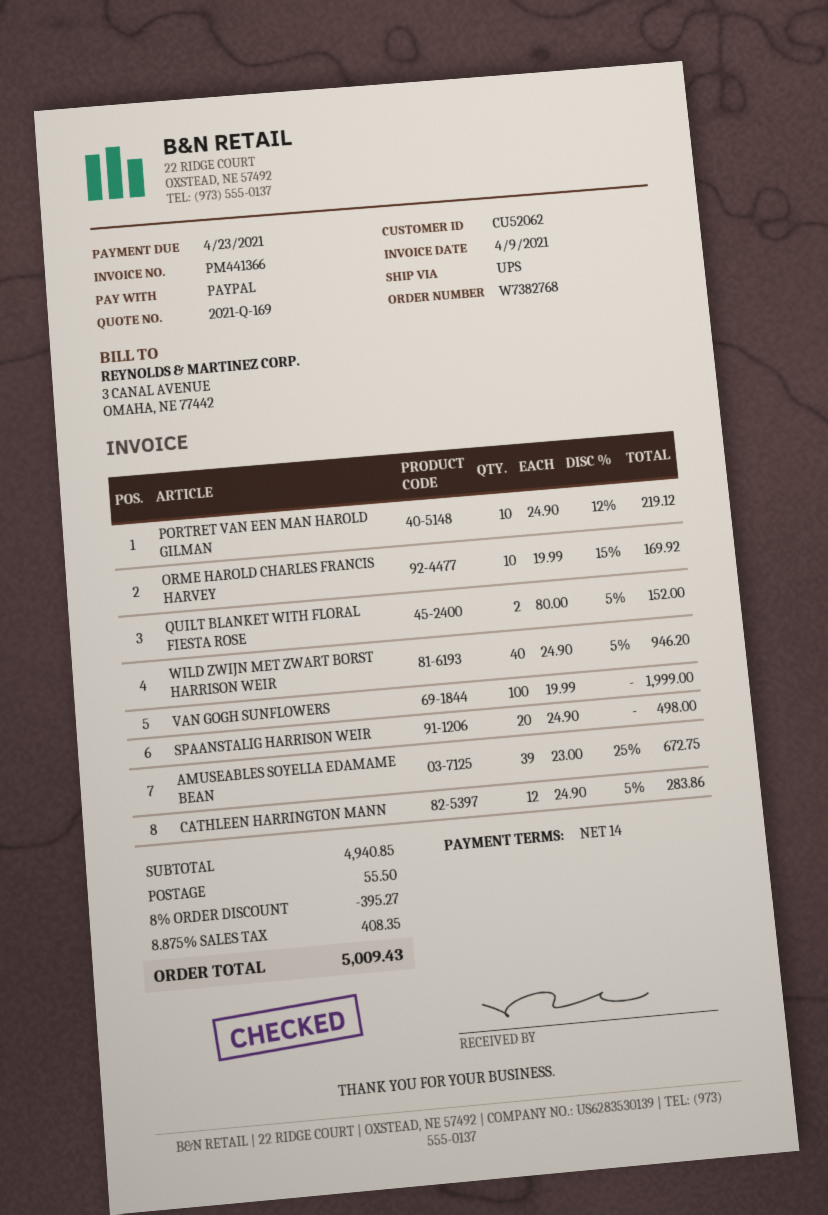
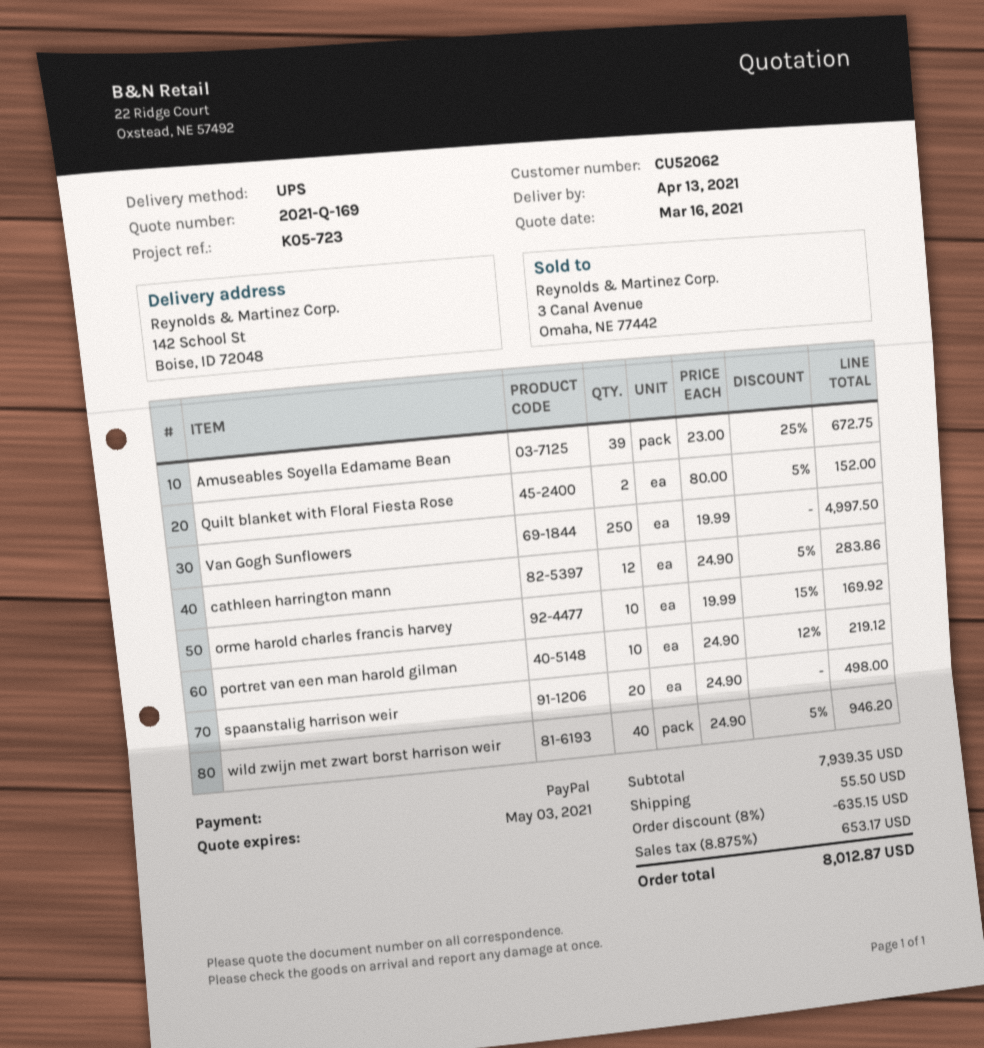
VAN GOGH SUNFLOWERS: 100 x 19.99 = 1999.00 -> 250 x 19.99 = 4997.50
subtotal: 4940.85 -> 7939.35
discount: 8% = 395.27 -> 8% = 635.15
tax: 8.875% = 408.35 -> 8.875% = 653.17
total: 5009.43 -> 8012.87

